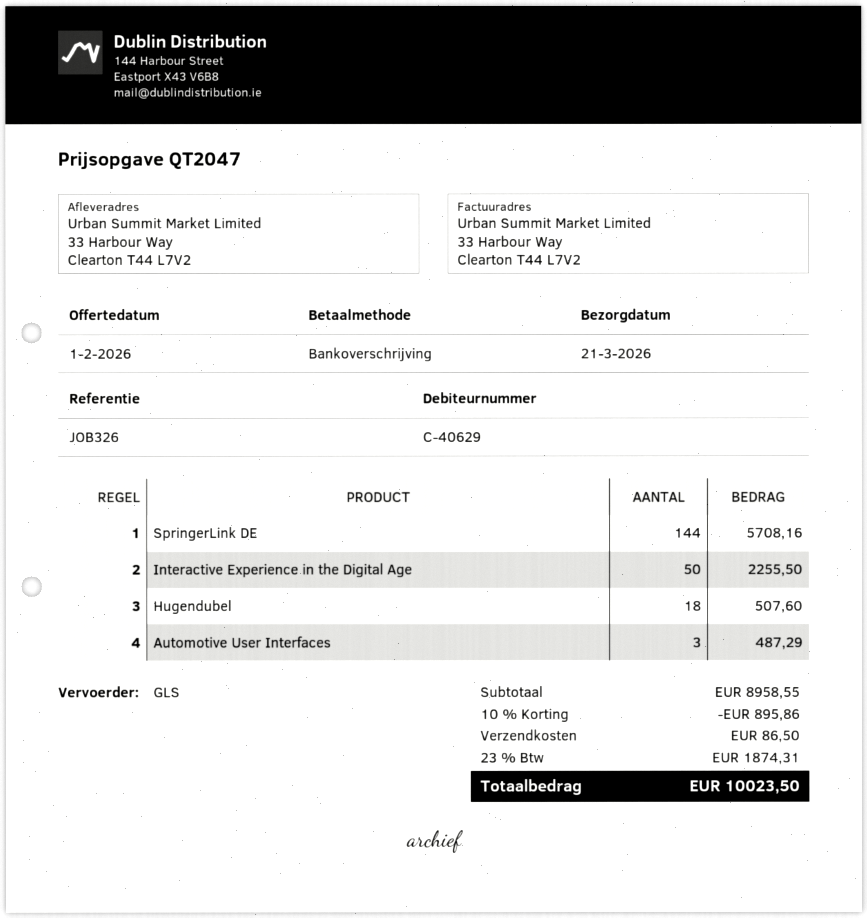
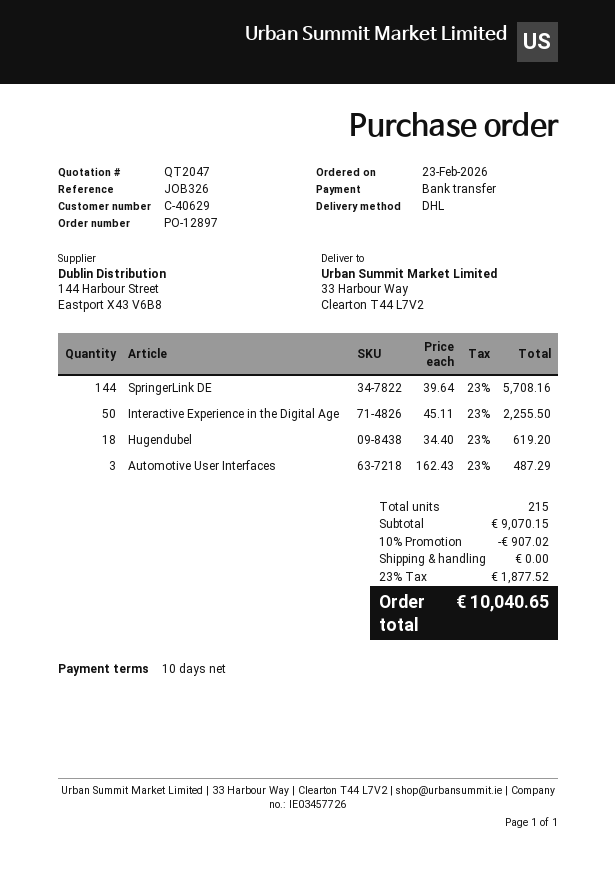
shipping method: GLS -> DHL
Hugendubel: 18 for 507.60 -> 18 for 619.20
subtotal: 8958.55 -> 9070.15
discount: 10% = 895.86 -> 10% = 907.02
shipping: 86.50 -> 0.00
tax: 23% = 1874.31 -> 23% = 1877.52
total: 10023.50 -> 10040.65

